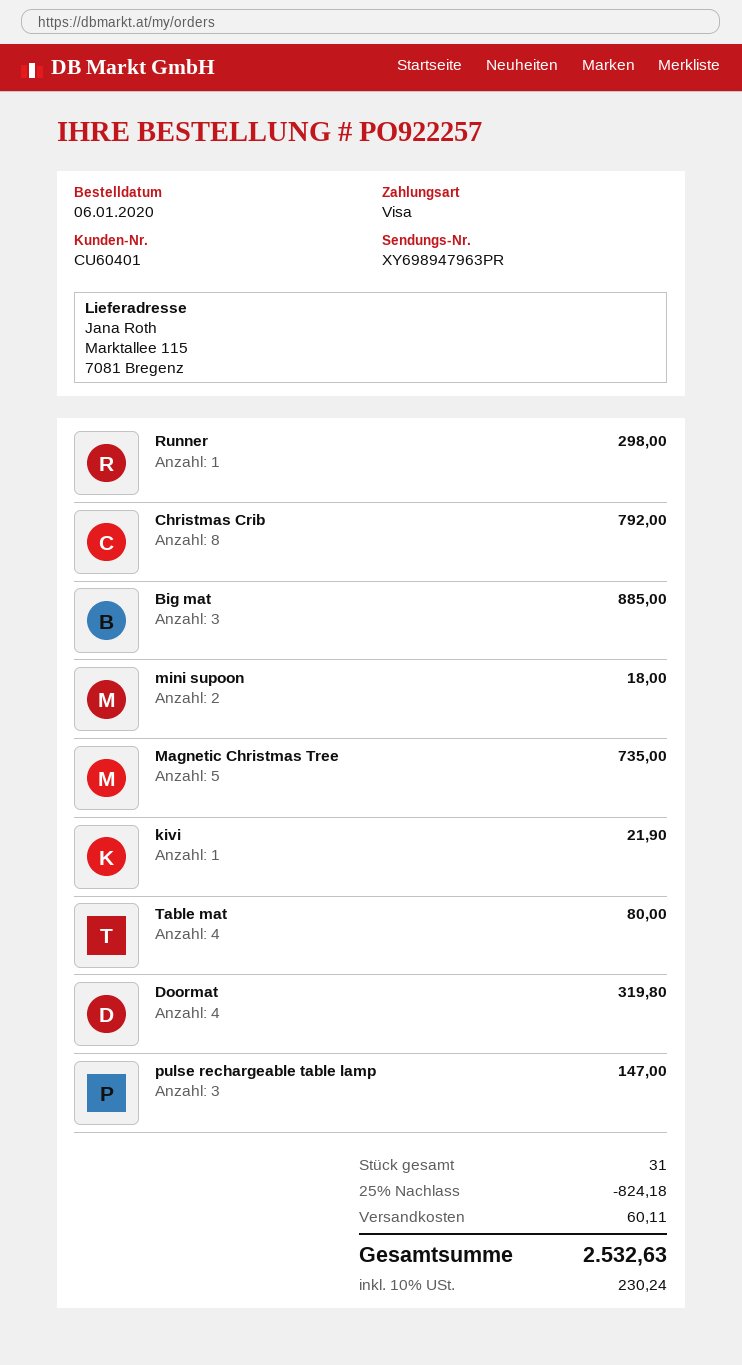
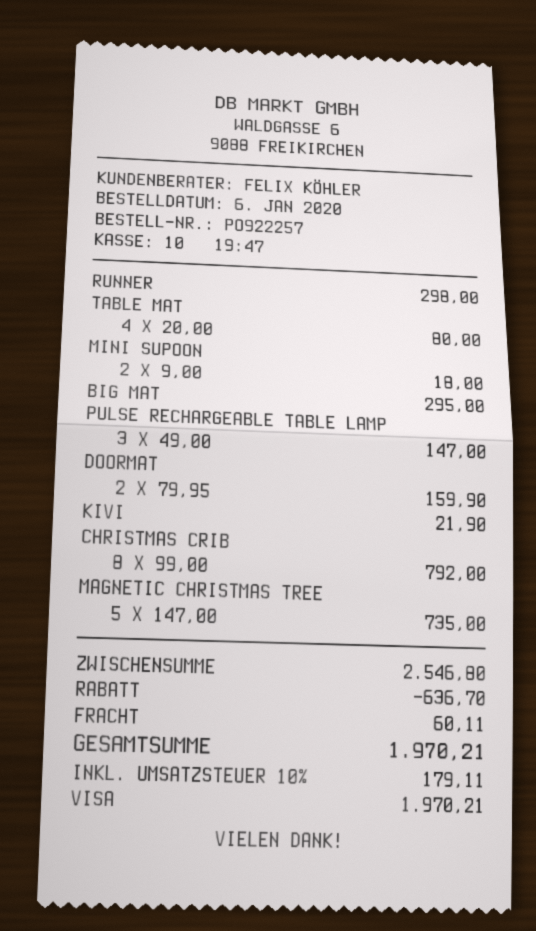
Big mat: 3 for 885.00 -> 1 for 295.00
Doormat: 4 for 319.80 -> 2 for 159.90
discount: 824.18 -> 636.70
tax: 10% = 230.24 -> 10% = 179.11
total: 2532.63 -> 1970.21

